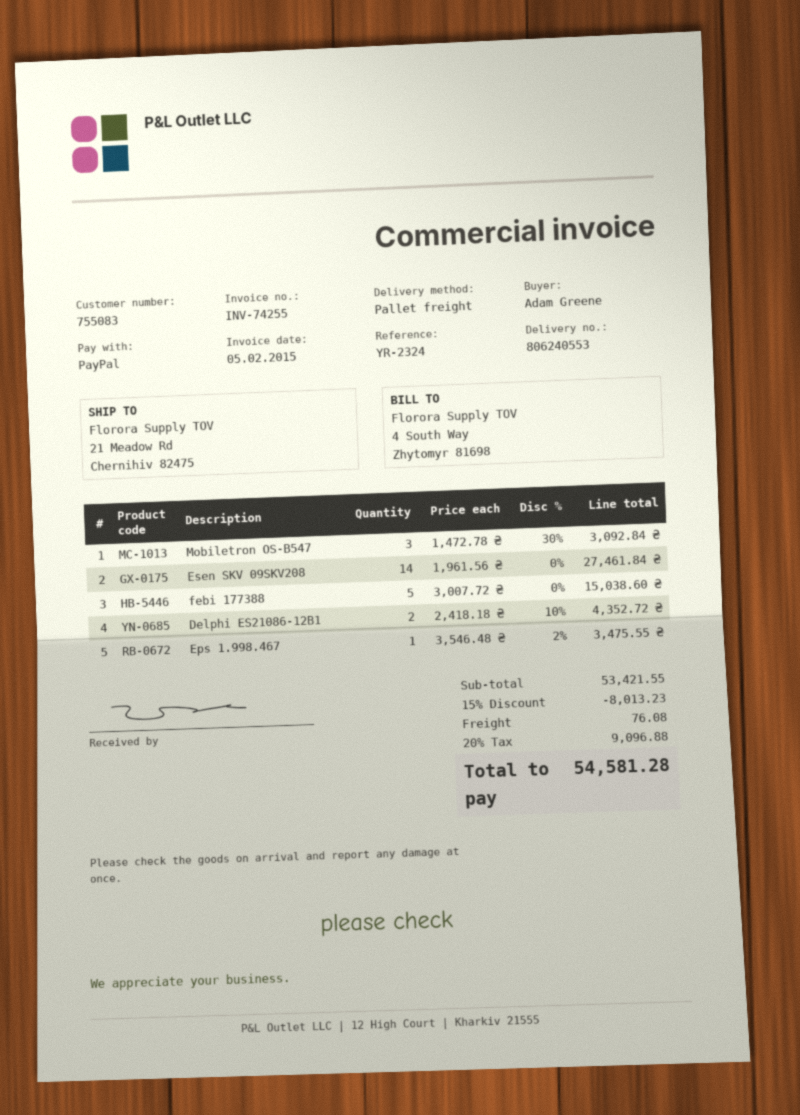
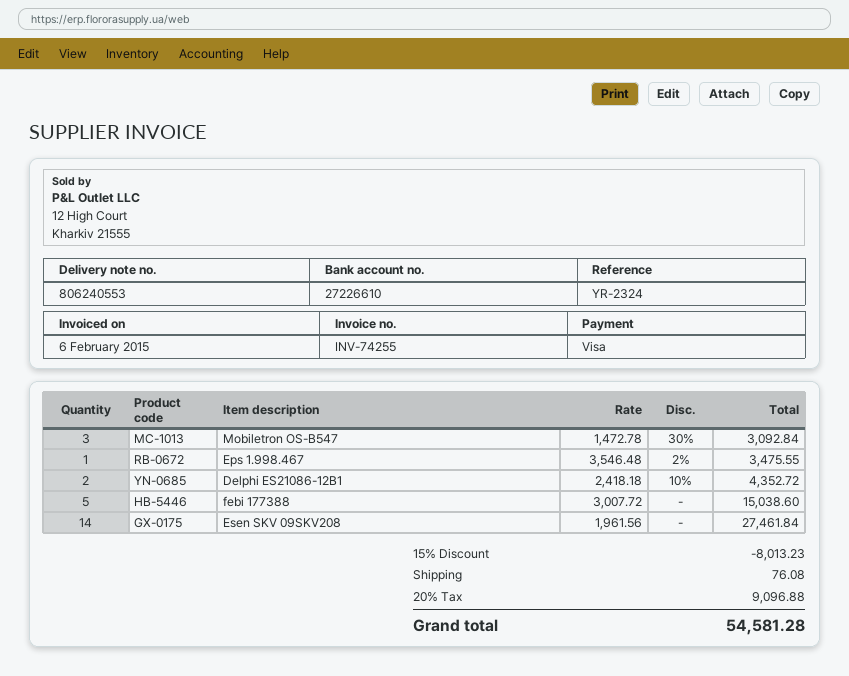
invoice date: 2015-02-05 -> 2015-02-06
payment method: PayPal -> Visa

